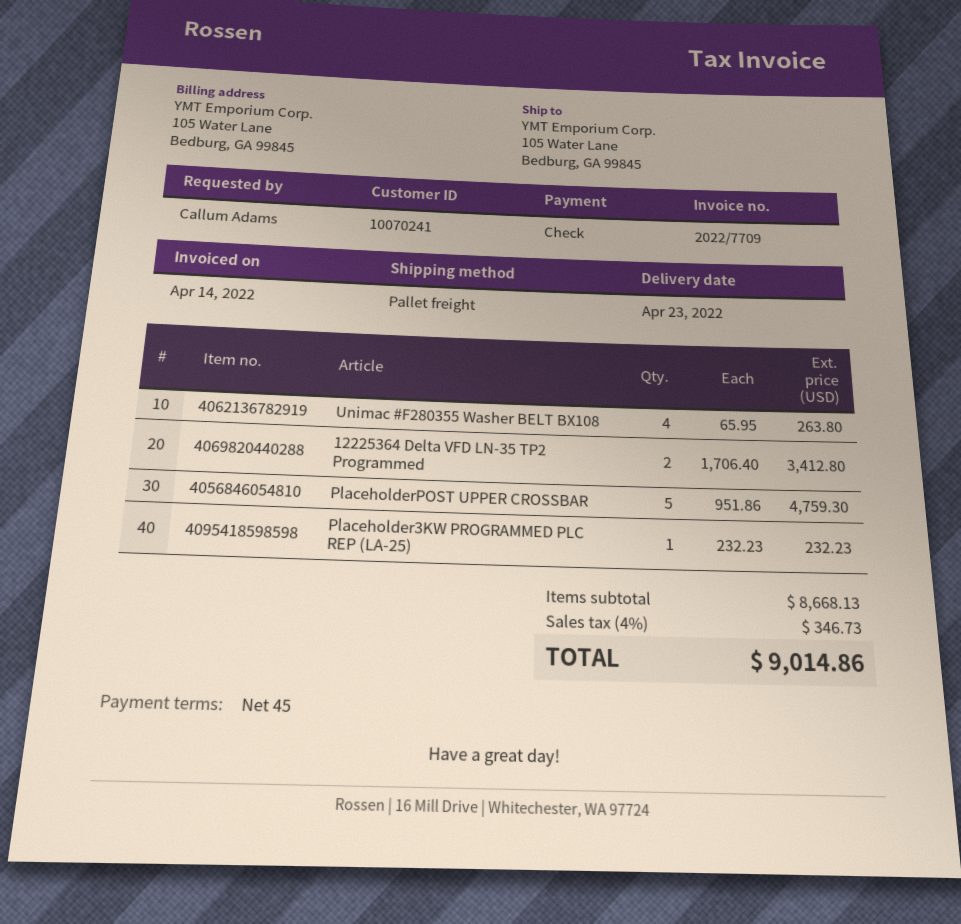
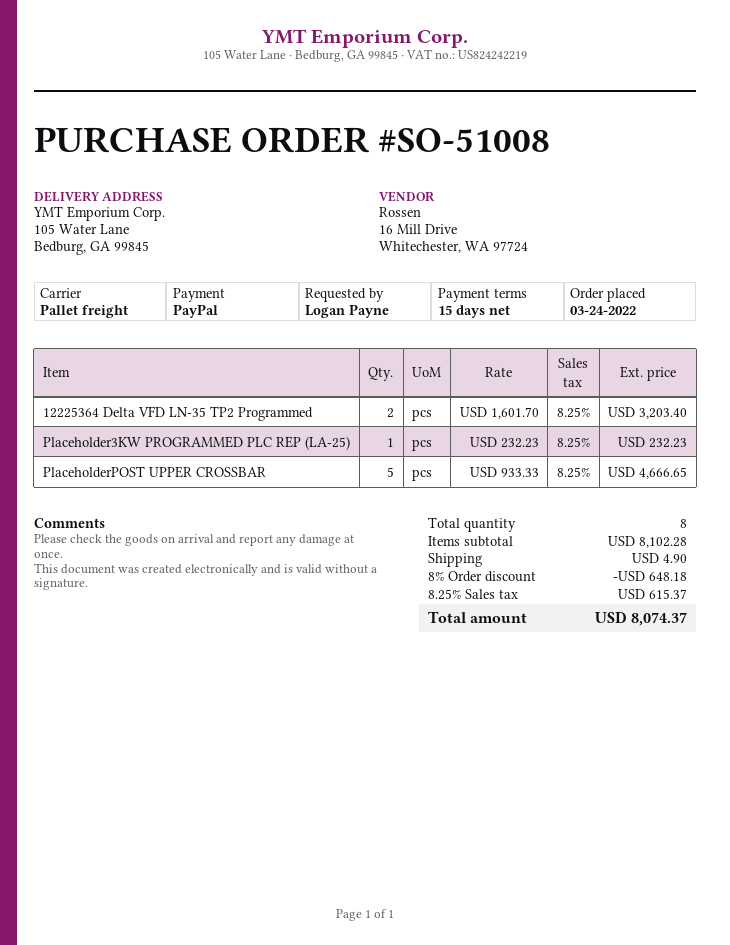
payment terms: 45 days -> 15 days
ordered by: Callum Adams -> Logan Payne
payment method: cheque -> PayPal
Unimac #F280355 Washer BELT BX108: 4 x 65.95 = 263.80 -> none
12225364 Delta VFD LN-35 TP2 Programmed: 2 x 1706.40 = 3412.80 -> 2 x 1601.70 = 3203.40
PlaceholderPOST UPPER CROSSBAR: 5 x 951.86 = 4759.30 -> 5 x 933.33 = 4666.65
subtotal: 8668.13 -> 8102.28
discount: none -> 8% = 648.18
shipping: none -> 4.90
tax: 4% = 346.73 -> 8.25% = 615.37
total: 9014.86 -> 8074.37

